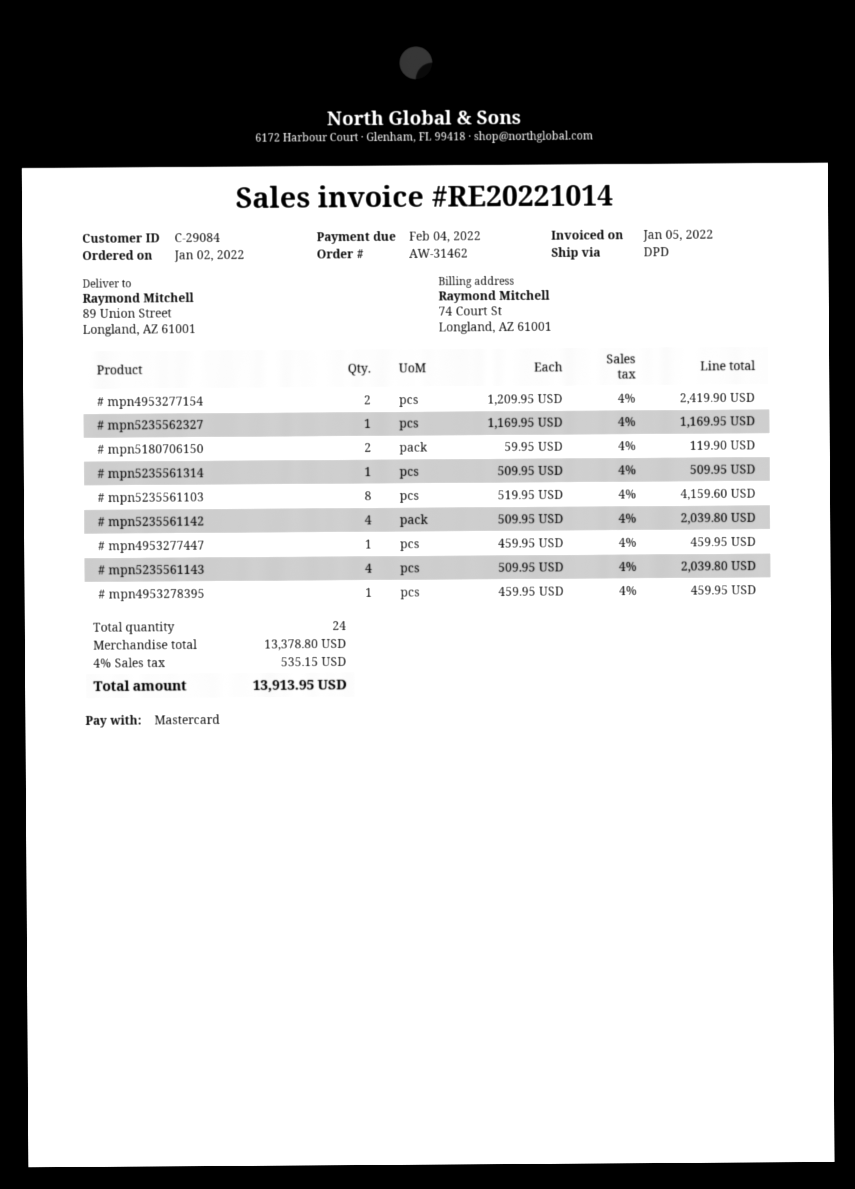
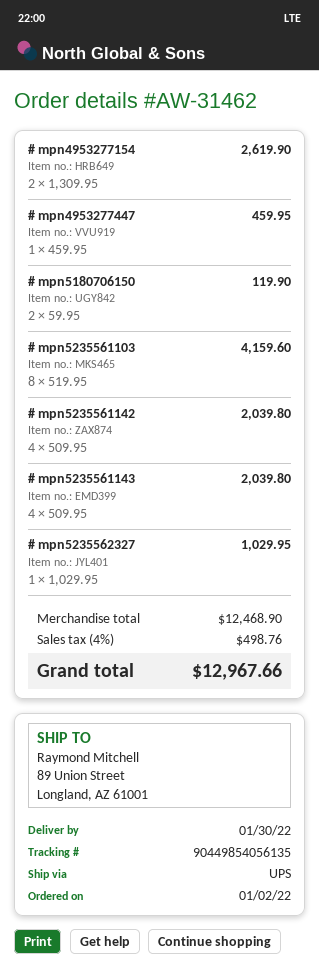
shipping method: DPD -> UPS
# mpn4953277154: 2 x 1209.95 = 2419.90 -> 2 x 1309.95 = 2619.90
# mpn5235562327: 1 x 1169.95 = 1169.95 -> 1 x 1029.95 = 1029.95
# mpn5235561314: 1 x 509.95 = 509.95 -> none
# mpn4953278395: 1 x 459.95 = 459.95 -> none
subtotal: 13378.80 -> 12468.90
tax: 4% = 535.15 -> 4% = 498.76
total: 13913.95 -> 12967.66

